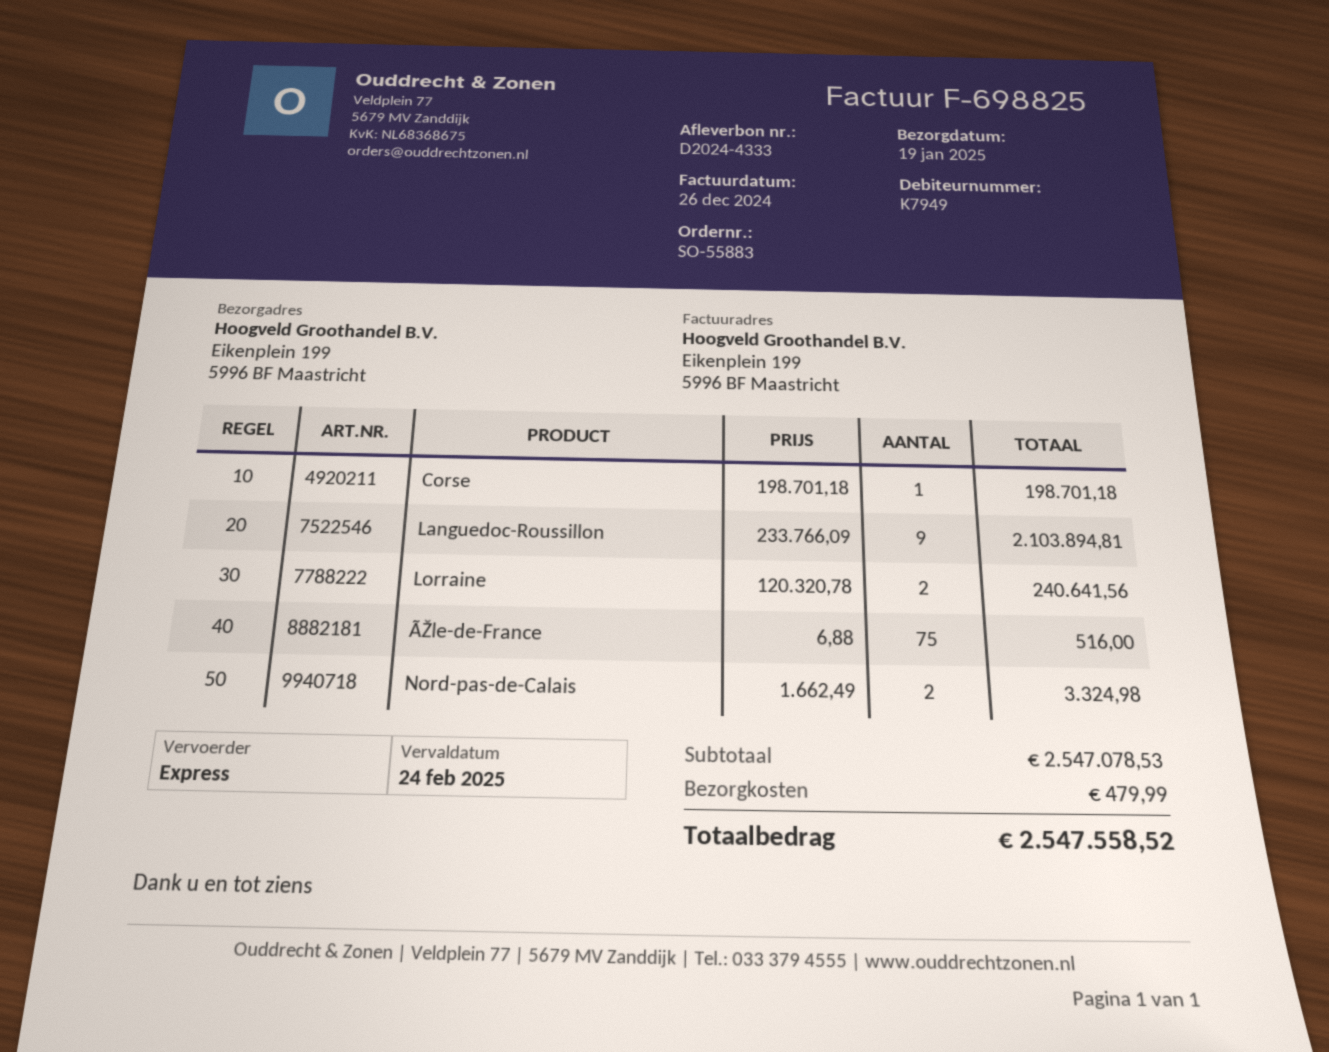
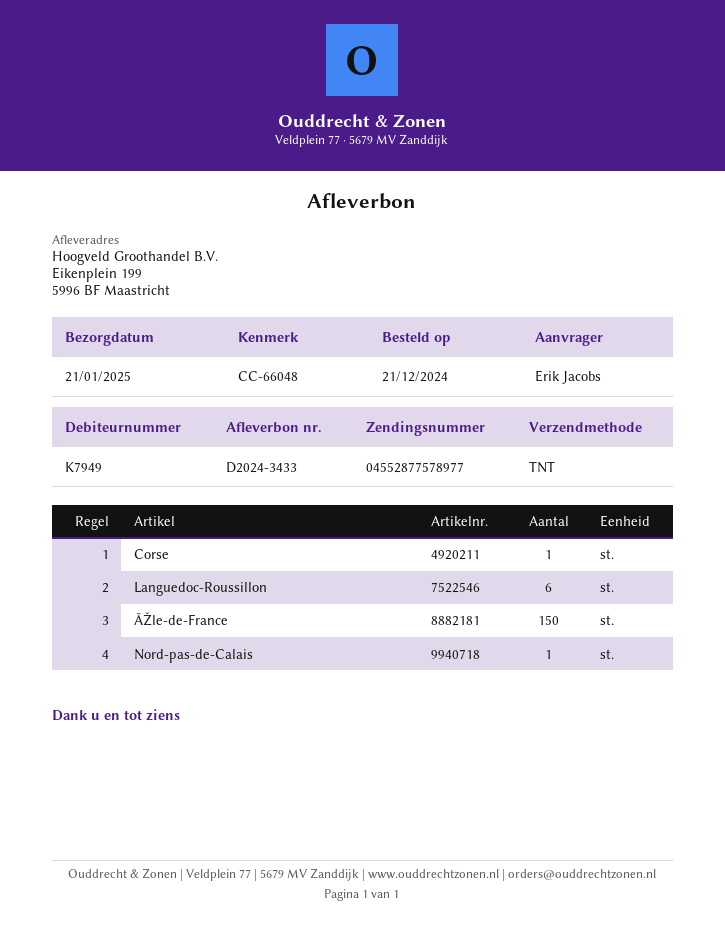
delivery note number: D2024-4333 -> D2024-3433
delivery date: 2025-01-19 -> 2025-01-21
shipping method: express -> TNT
Languedoc-Roussillon: 9 -> 6
Lorraine: 2 -> none
ÃŽle-de-France: 75 -> 150
Nord-pas-de-Calais: 2 -> 1

